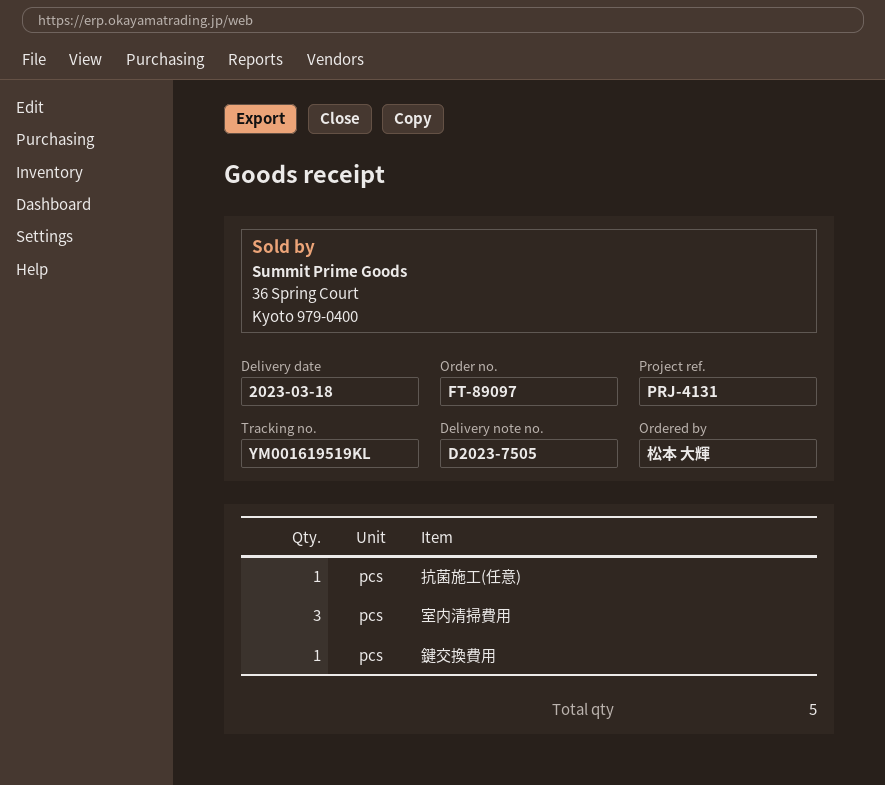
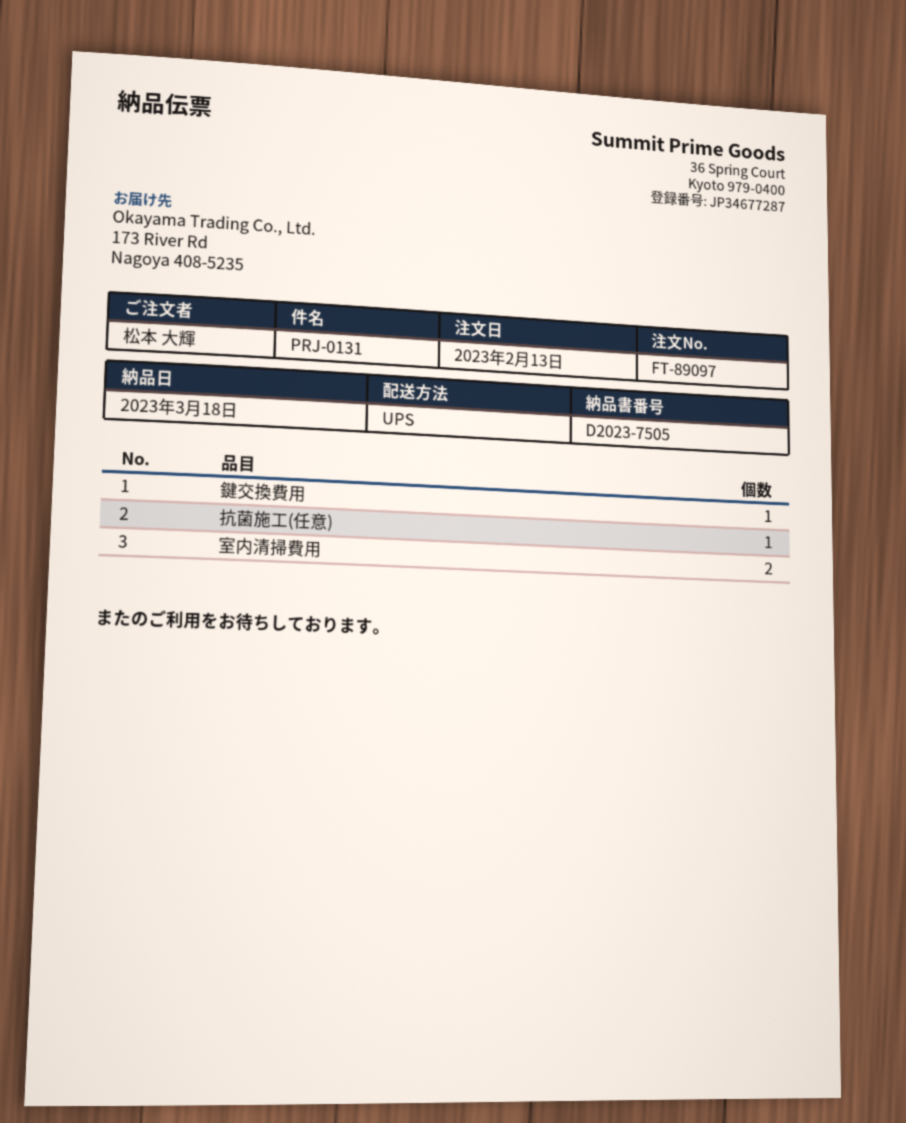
reference: PRJ-4131 -> PRJ-0131
室内清掃費用: 3 -> 2

